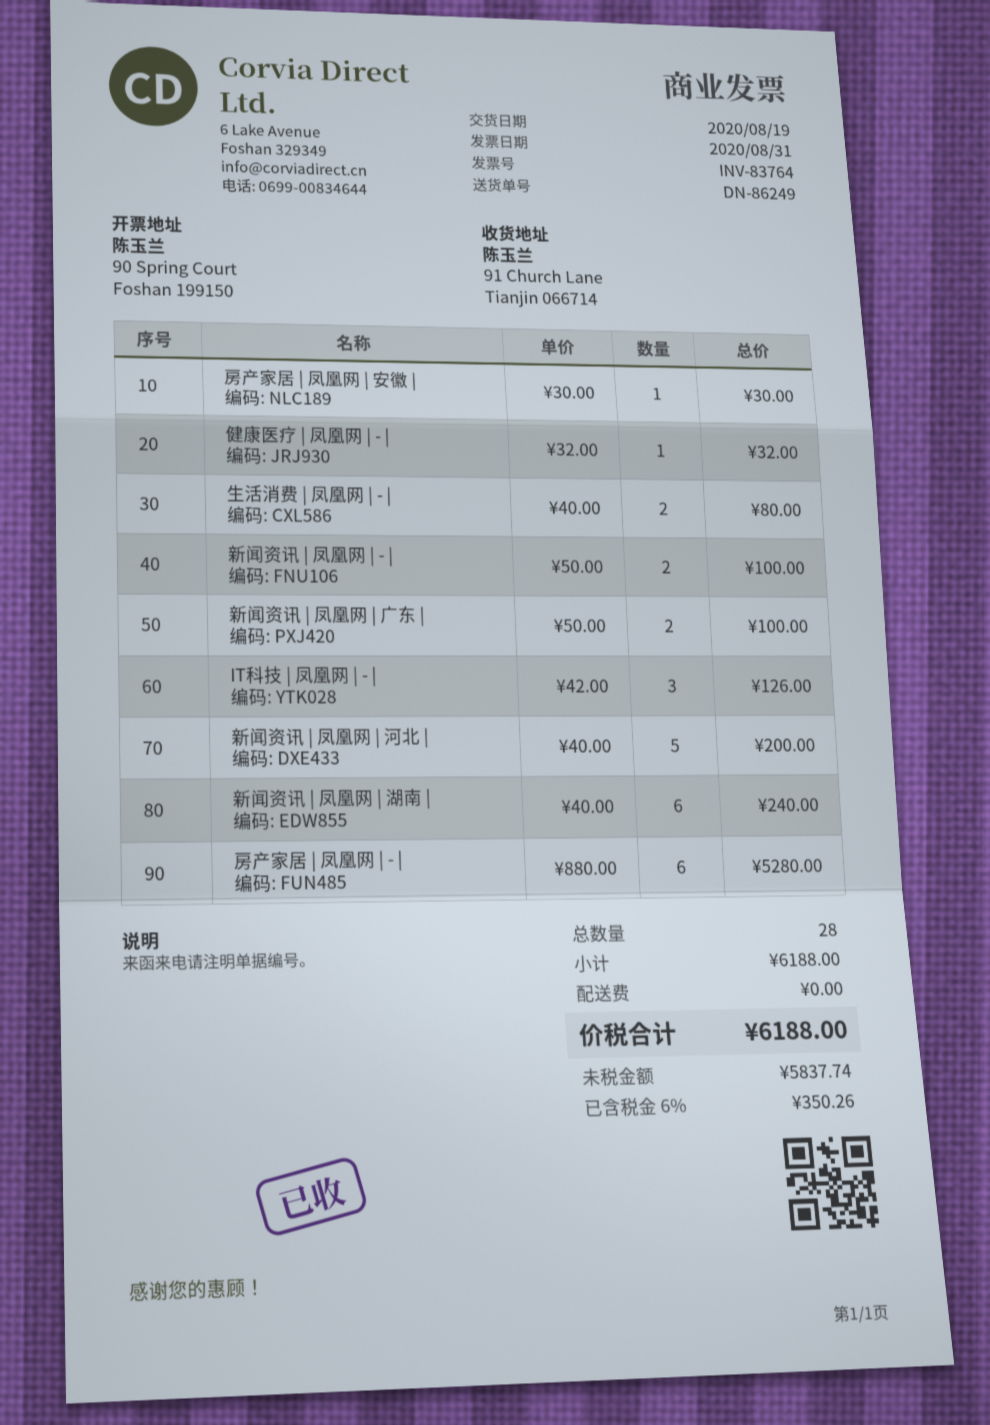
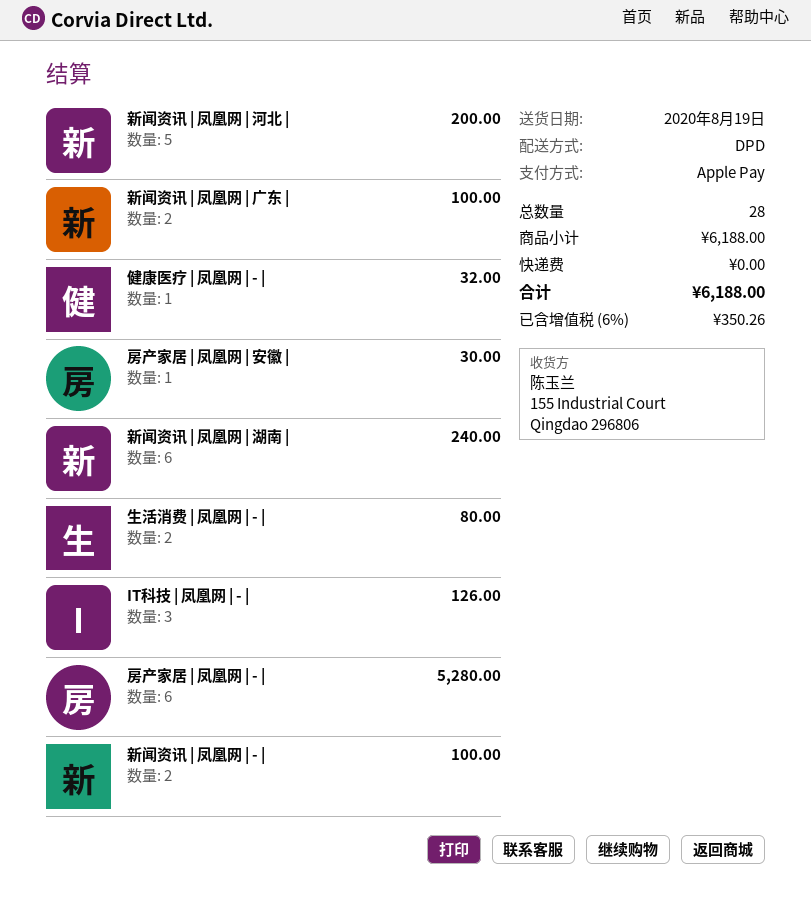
ship to: 91 Church Lane, Tianjin 066714 -> 155 Industrial Court, Qingdao 296806

